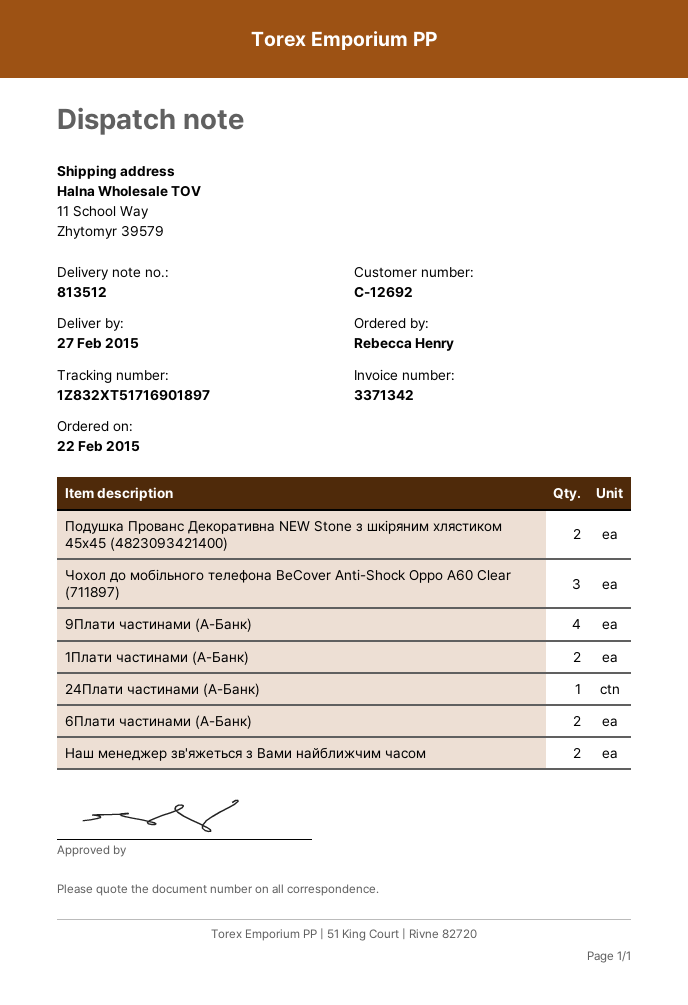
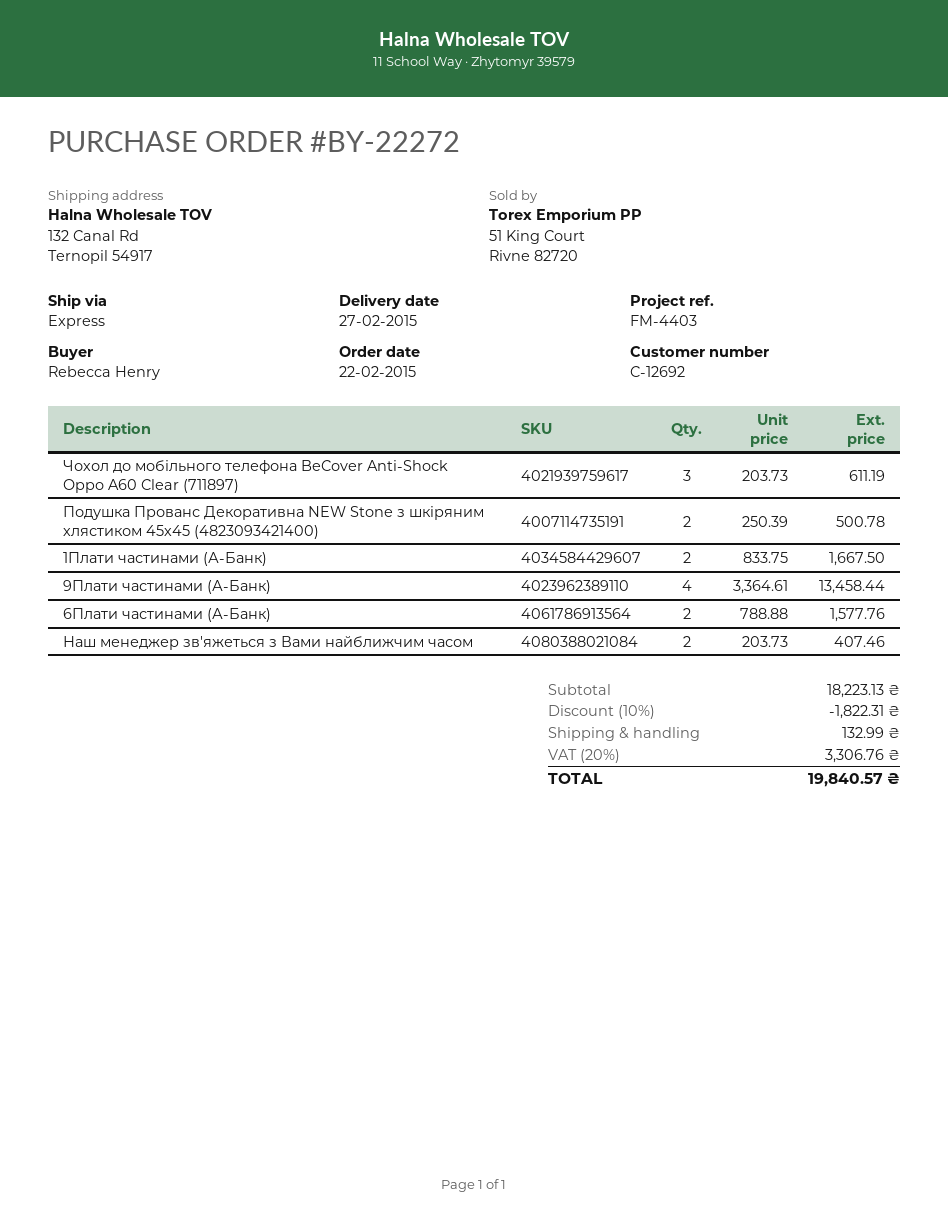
ship to: 11 School Way, Zhytomyr 39579 -> 132 Canal Rd, Ternopil 54917
24Плати частинами (А-Банк): 1 -> none

